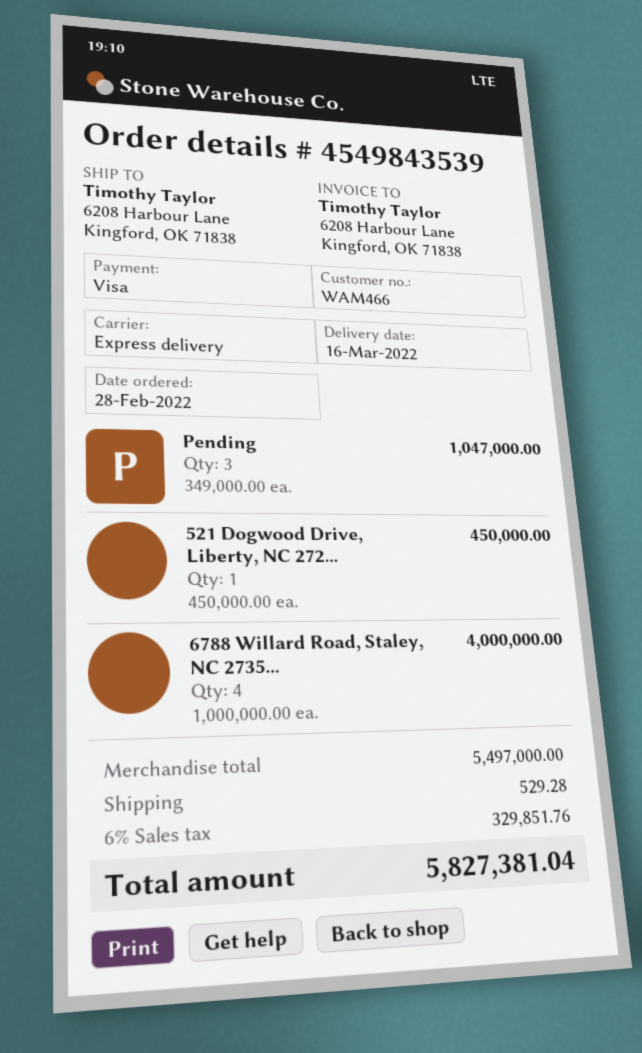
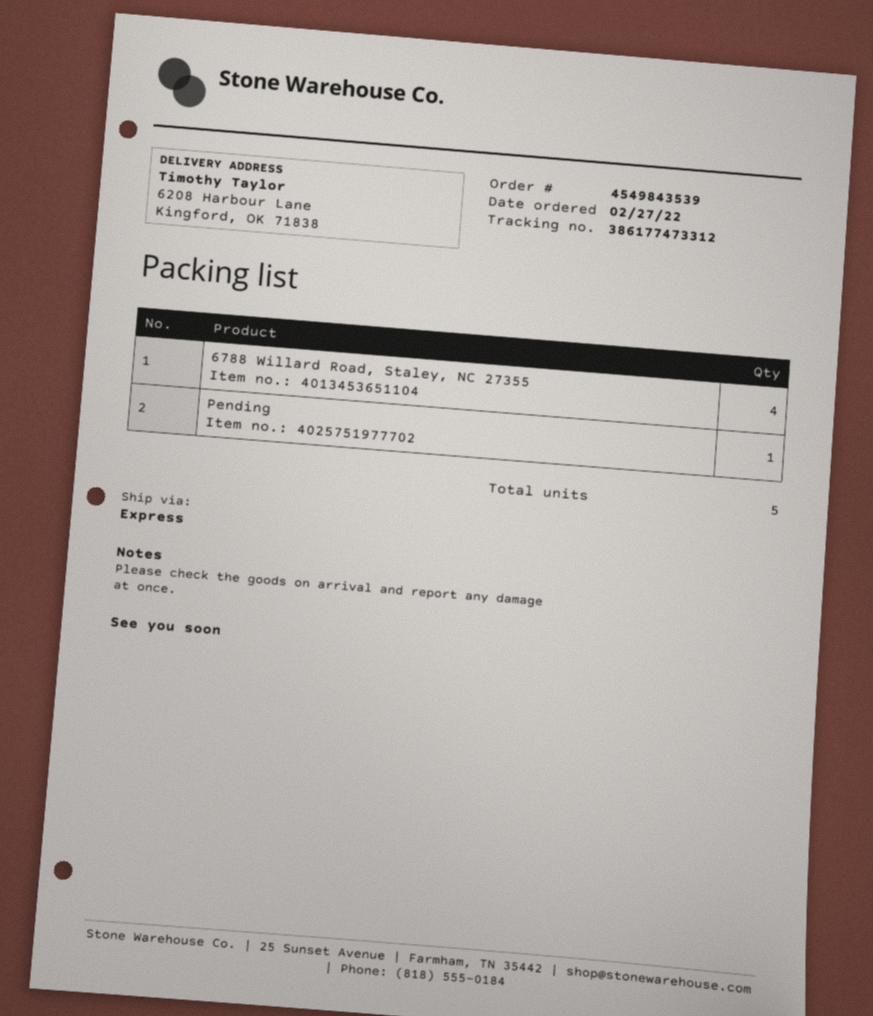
order date: 2022-02-28 -> 2022-02-27
Pending: 3 -> 1
521 Dogwood Drive, Liberty, NC 272...: 1 -> none

